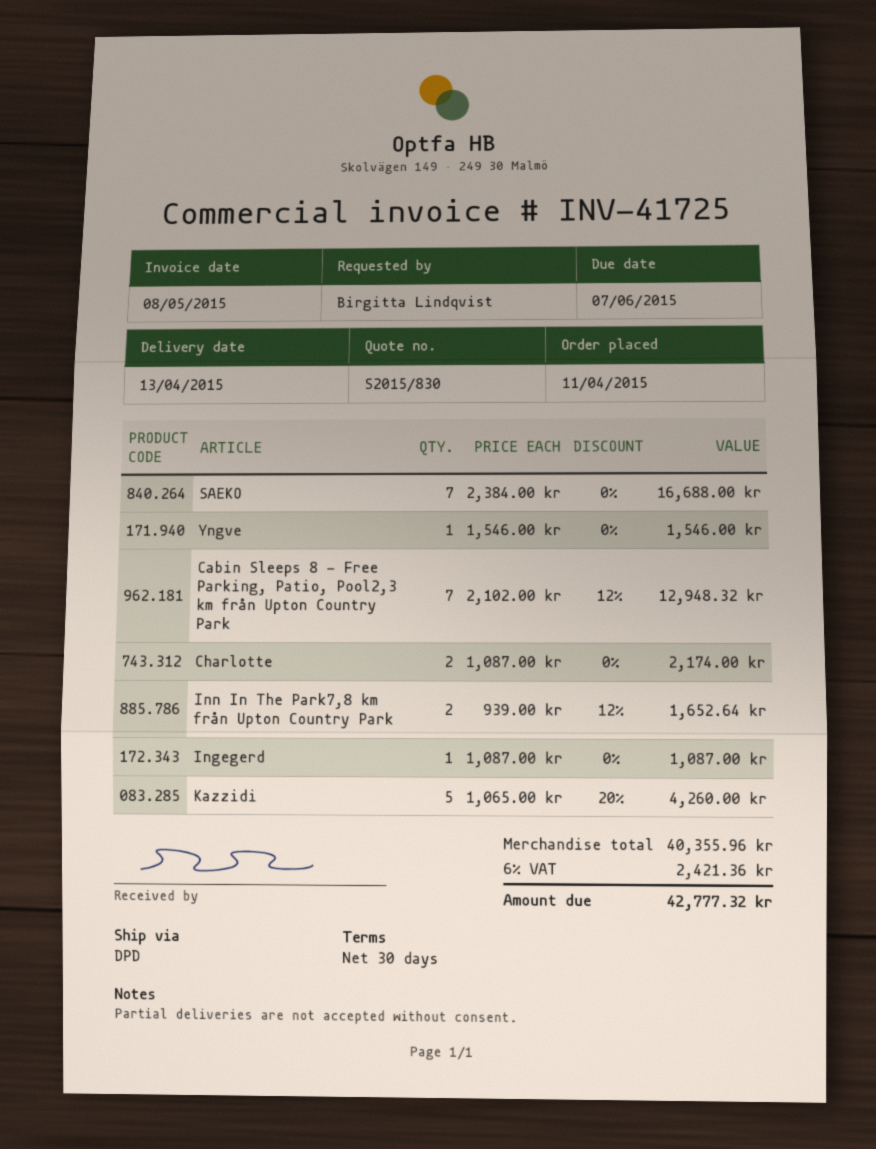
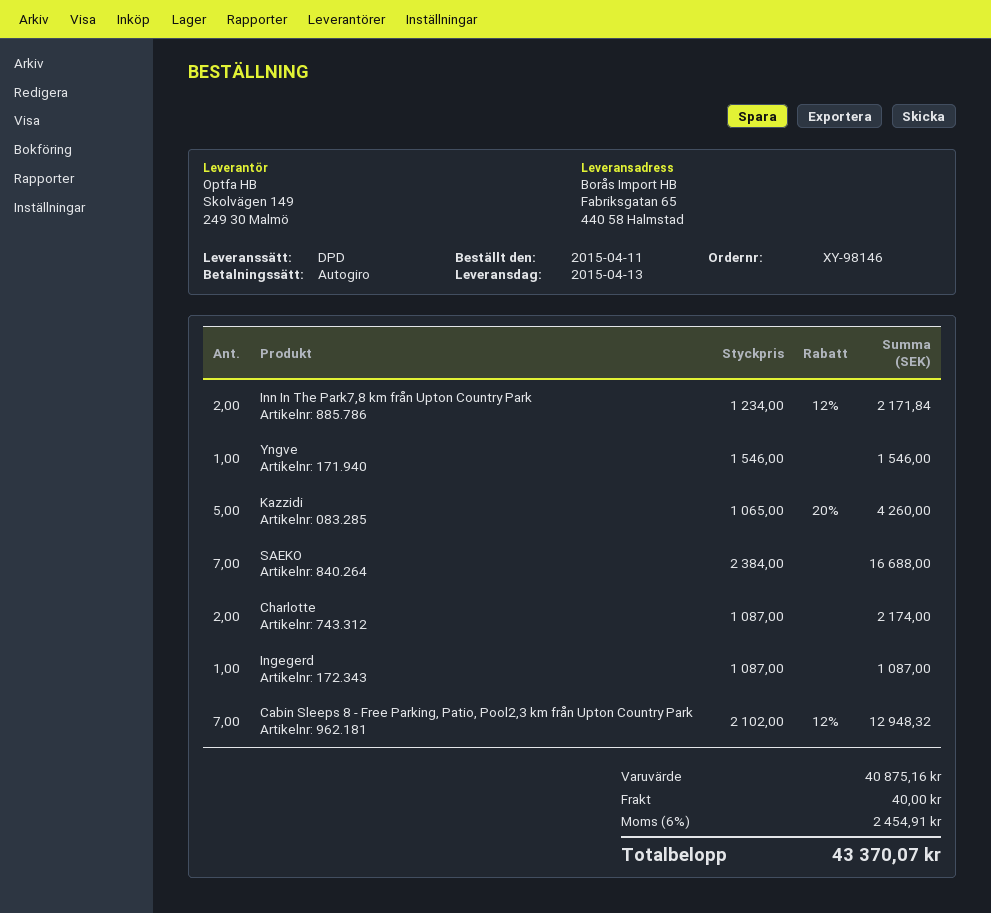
Inn In The Park7,8 km från Upton Country Park: 2 x 939.00 - 12% = 1652.64 -> 2 x 1234.00 - 12% = 2171.84
subtotal: 40355.96 -> 40875.16
shipping: none -> 40.00
tax: 6% = 2421.36 -> 6% = 2454.91
total: 42777.32 -> 43370.07

